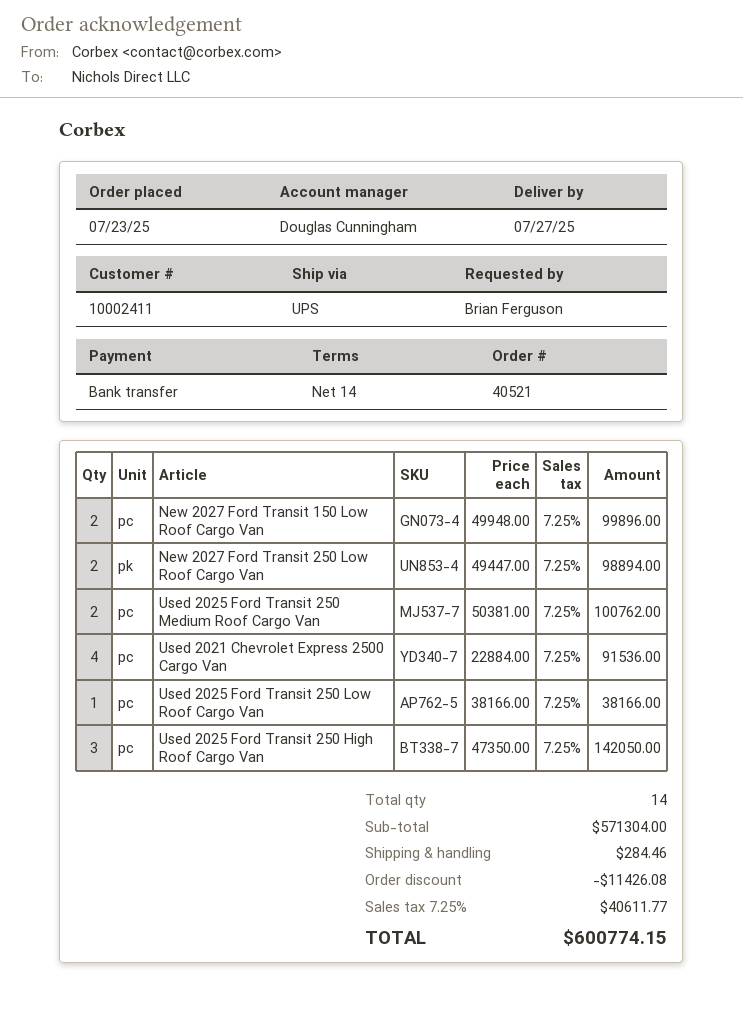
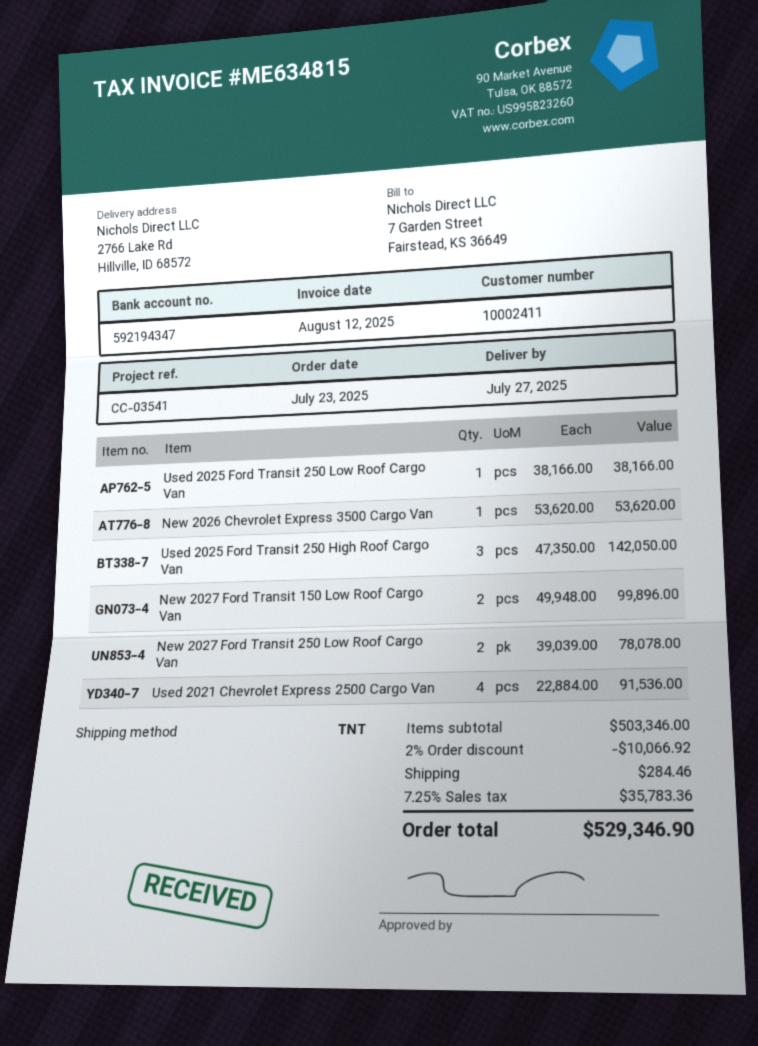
shipping method: UPS -> TNT
New 2027 Ford Transit 250 Low Roof Cargo Van: 2 x 49447.00 = 98894.00 -> 2 x 39039.00 = 78078.00
Used 2025 Ford Transit 250 Medium Roof Cargo Van: 2 x 50381.00 = 100762.00 -> none
New 2026 Chevrolet Express 3500 Cargo Van: none -> 1 x 53620.00 = 53620.00
subtotal: 571304.00 -> 503346.00
discount: 11426.08 -> 10066.92
tax: 7.25% = 40611.77 -> 7.25% = 35783.36
total: 600774.15 -> 529346.90

